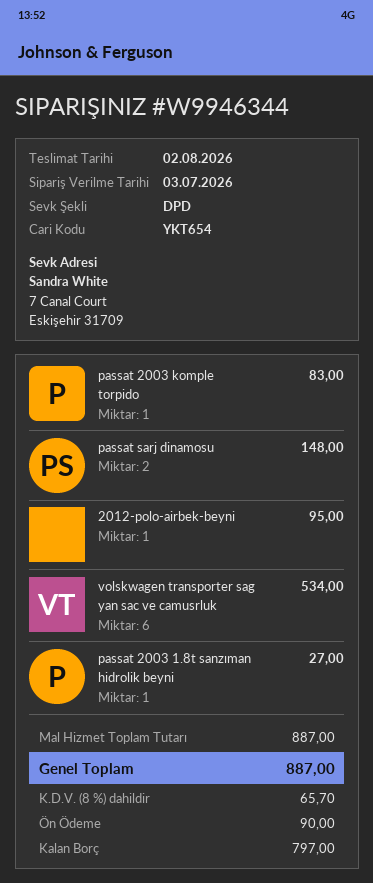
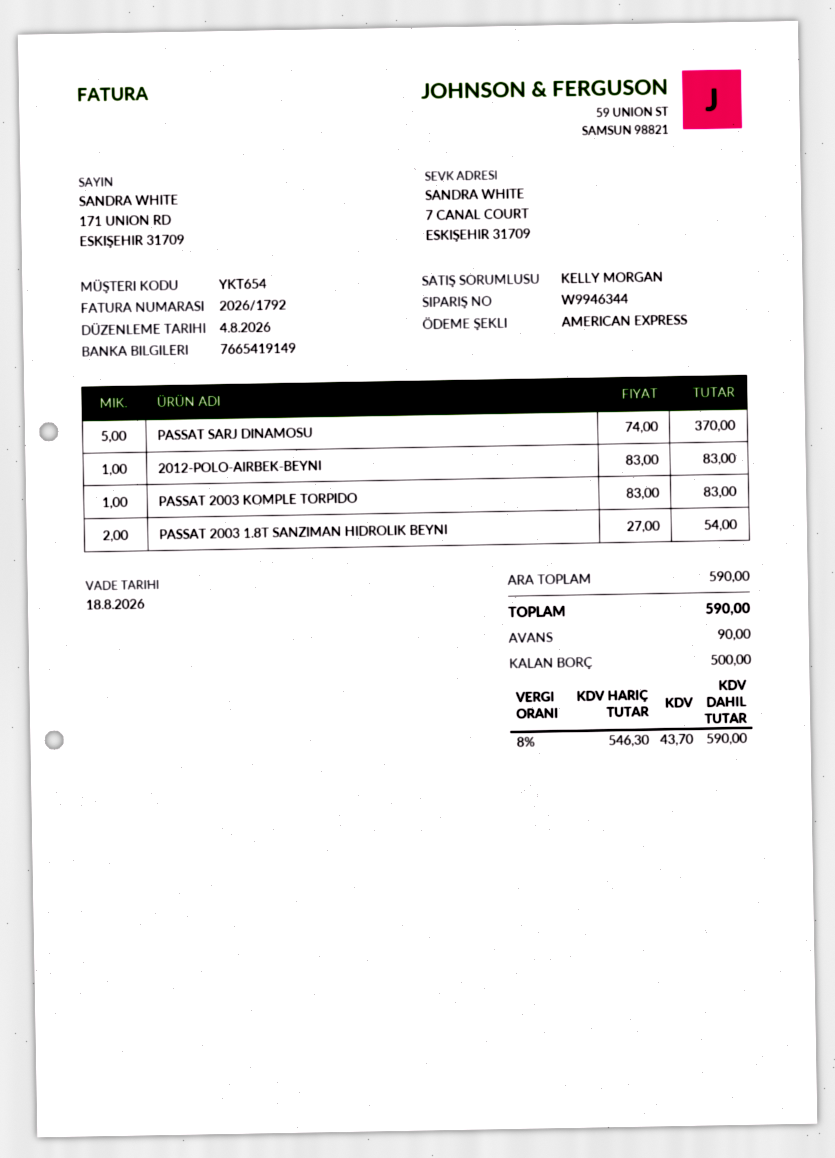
passat sarj dinamosu: 2 for 148.00 -> 5 for 370.00
2012-polo-airbek-beyni: 1 for 95.00 -> 1 for 83.00
volskwagen transporter sag yan sac ve camusrluk: 6 for 534.00 -> none
passat 2003 1.8t sanzıman hidrolik beyni: 1 for 27.00 -> 2 for 54.00
subtotal: 887.00 -> 590.00
tax: 8% = 65.70 -> 8% = 43.70
total: 887.00 -> 590.00
balance: 797.00 -> 500.00

